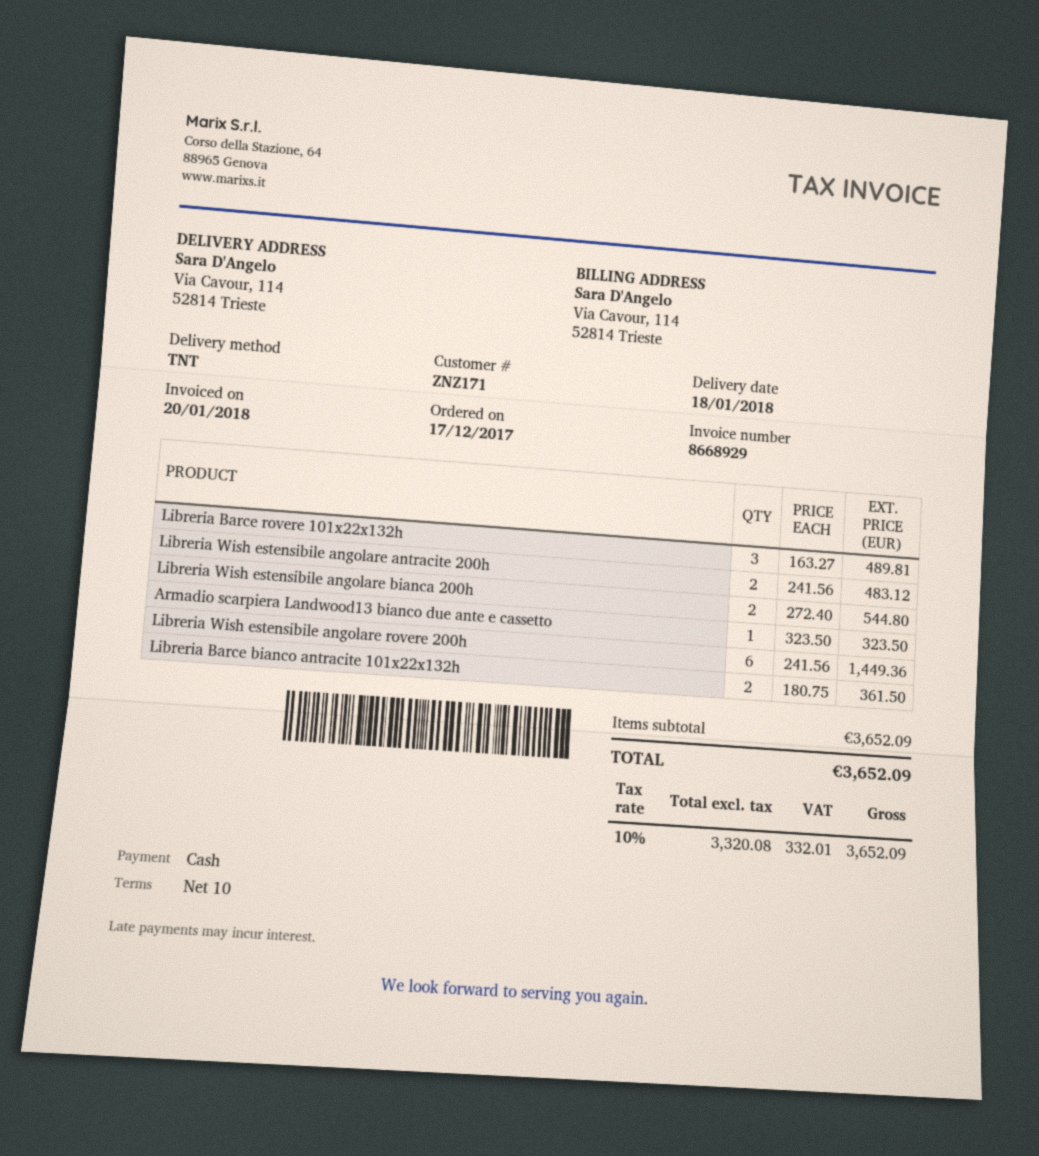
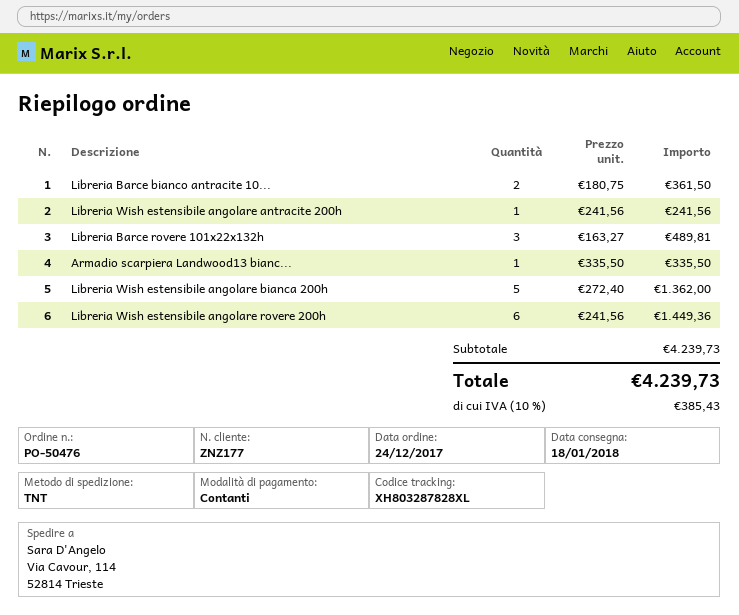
order date: 2017-12-17 -> 2017-12-24
customer number: ZNZ171 -> ZNZ177
Libreria Wish estensibile angolare antracite 200h: 2 x 241.56 = 483.12 -> 1 x 241.56 = 241.56
Libreria Wish estensibile angolare bianca 200h: 2 x 272.40 = 544.80 -> 5 x 272.40 = 1362.00
Armadio scarpiera Landwood13 bianco due ante e cassetto: 1 x 323.50 = 323.50 -> 1 x 335.50 = 335.50
subtotal: 3652.09 -> 4239.73
tax: 10% = 332.01 -> 10% = 385.43
total: 3652.09 -> 4239.73

